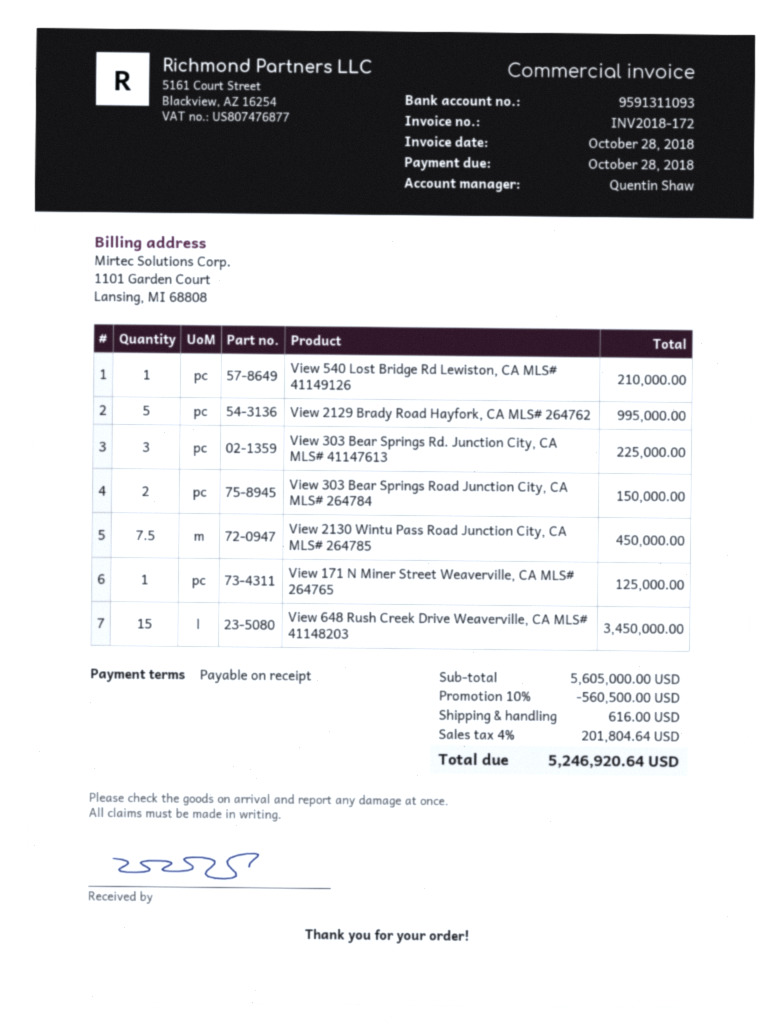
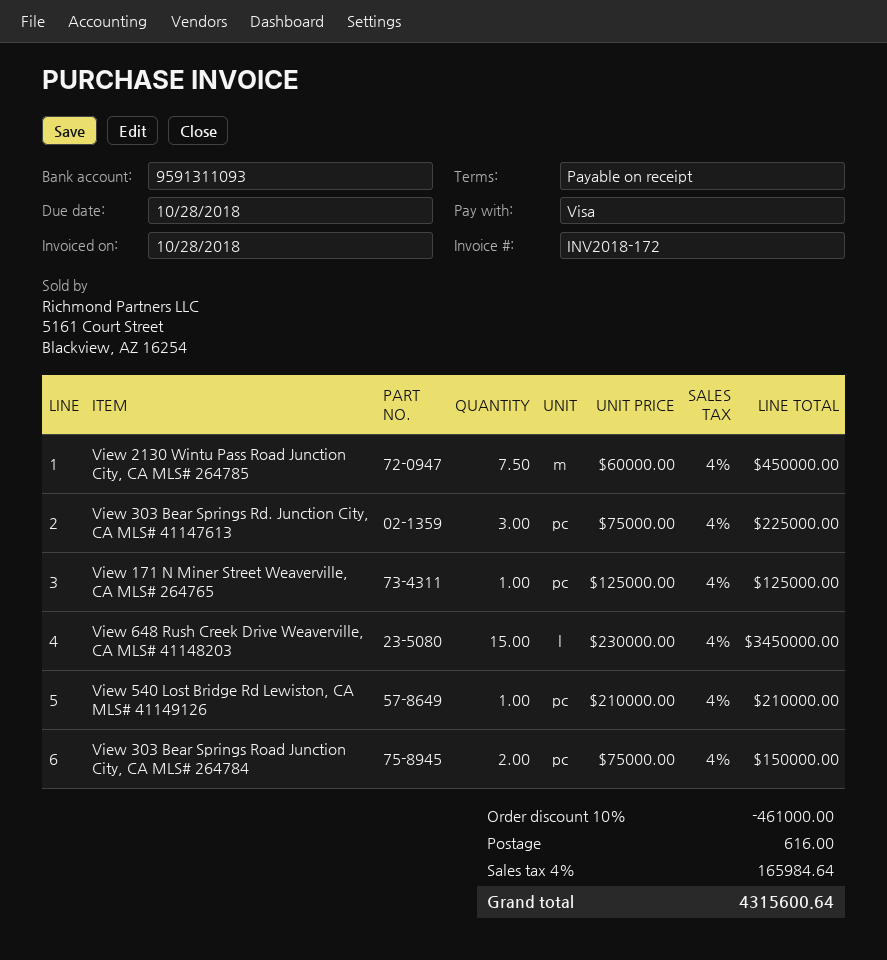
View 2129 Brady Road Hayfork, CA MLS# 264762: 5 for 995000.00 -> none
discount: 10% = 560500.00 -> 10% = 461000.00
tax: 4% = 201804.64 -> 4% = 165984.64
total: 5246920.64 -> 4315600.64

